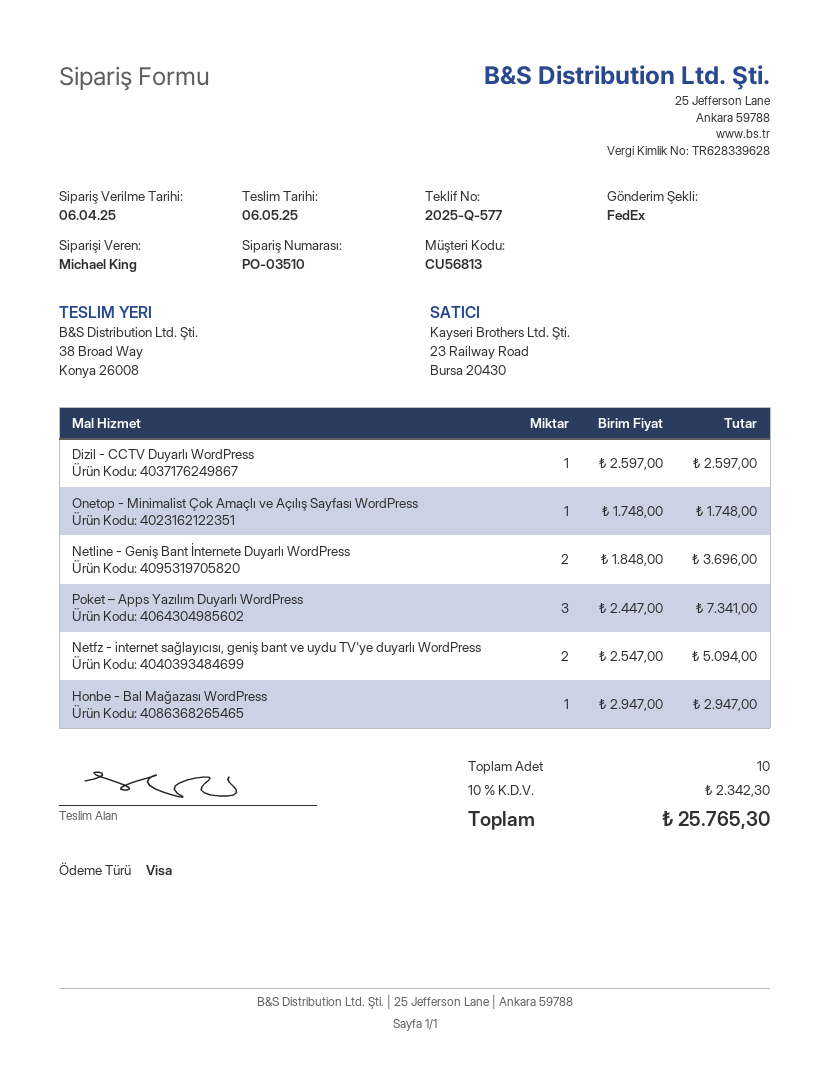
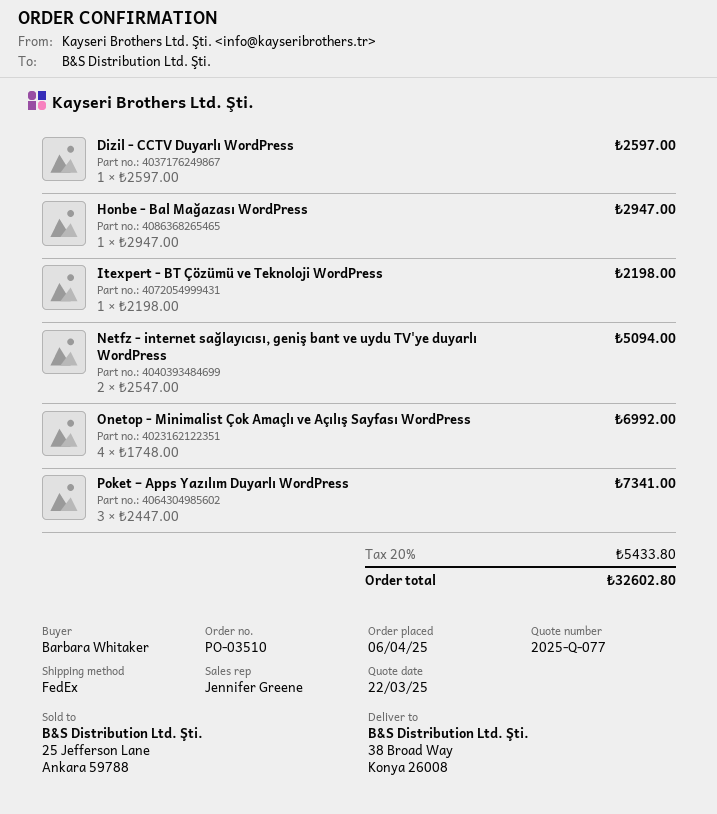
quote number: 2025-Q-577 -> 2025-Q-077
ordered by: Michael King -> Barbara Whitaker
Onetop - Minimalist Çok Amaçlı ve Açılış Sayfası WordPress: 1 x 1748.00 = 1748.00 -> 4 x 1748.00 = 6992.00
Netline - Geniş Bant İnternete Duyarlı WordPress: 2 x 1848.00 = 3696.00 -> none
Itexpert - BT Çözümü ve Teknoloji WordPress: none -> 1 x 2198.00 = 2198.00
tax: 10% = 2342.30 -> 20% = 5433.80
total: 25765.30 -> 32602.80

